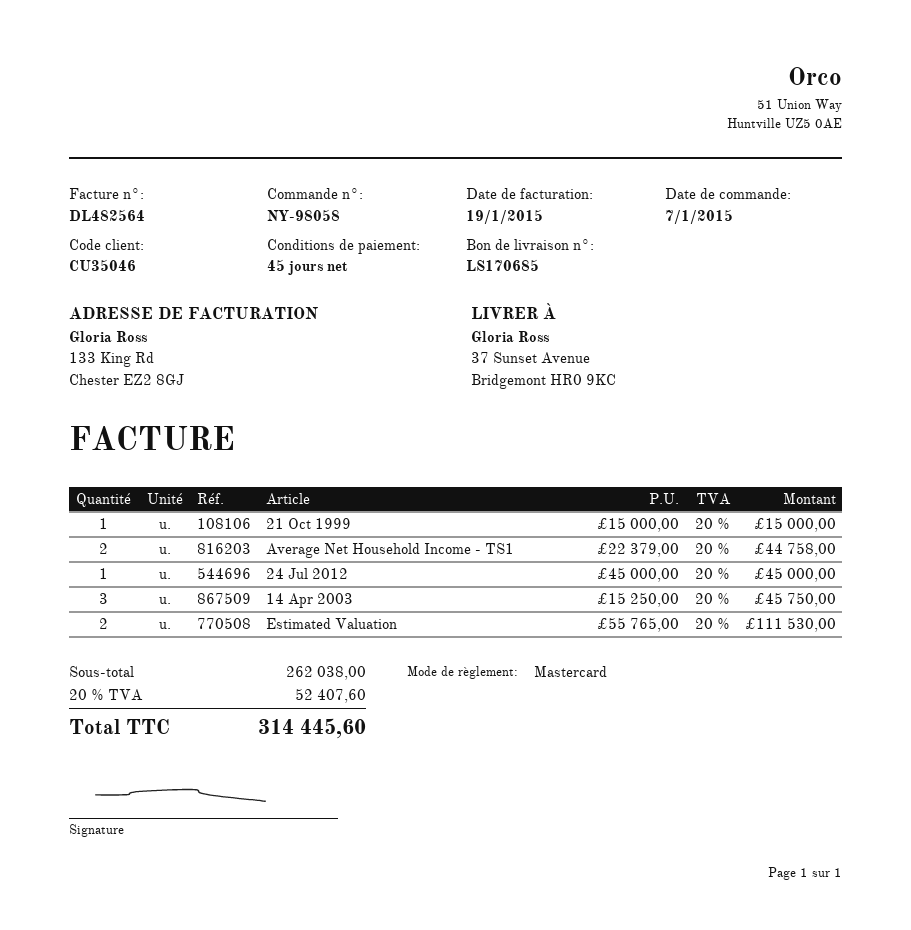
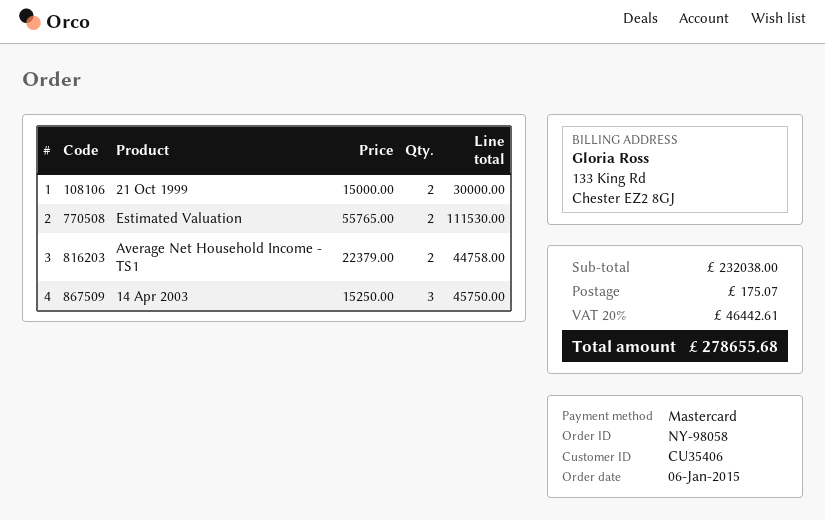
order date: 2015-01-07 -> 2015-01-06
customer number: CU35046 -> CU35406
21 Oct 1999: 1 x 15000.00 = 15000.00 -> 2 x 15000.00 = 30000.00
24 Jul 2012: 1 x 45000.00 = 45000.00 -> none
subtotal: 262038.00 -> 232038.00
shipping: none -> 175.07
tax: 20% = 52407.60 -> 20% = 46442.61
total: 314445.60 -> 278655.68

